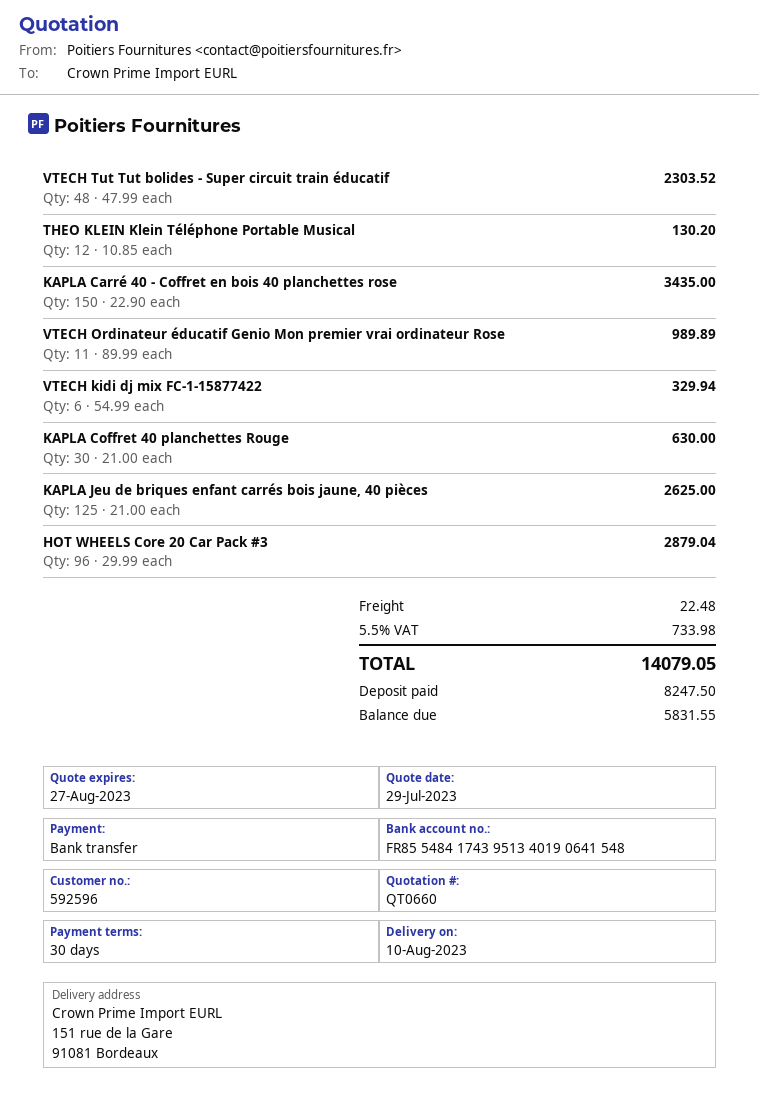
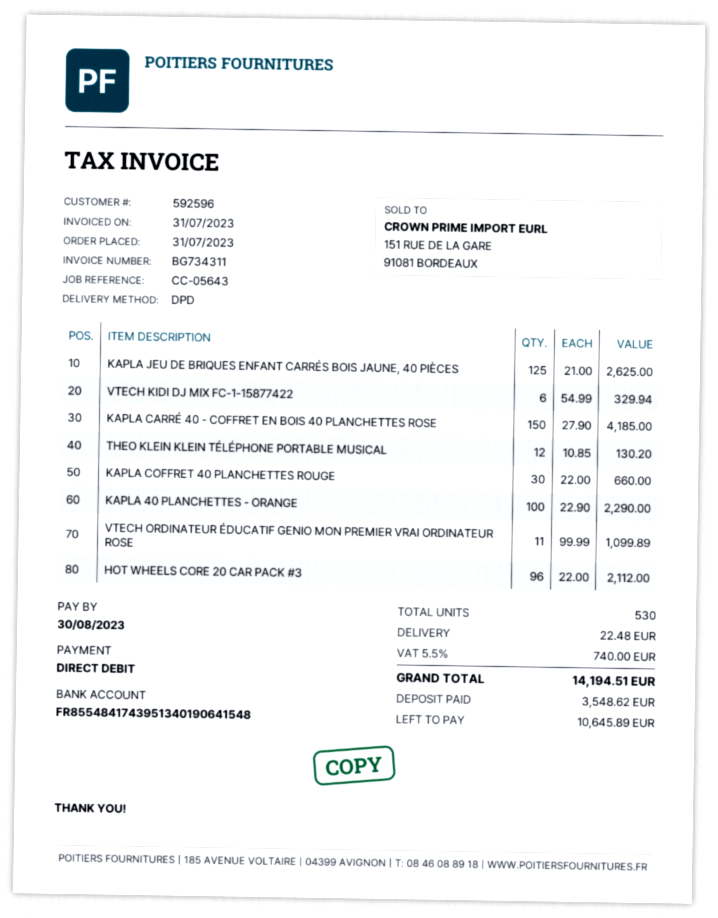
payment method: bank transfer -> direct debit
VTECH Tut Tut bolides - Super circuit train éducatif: 48 x 47.99 = 2303.52 -> none
KAPLA Carré 40 - Coffret en bois 40 planchettes rose: 150 x 22.90 = 3435.00 -> 150 x 27.90 = 4185.00
VTECH Ordinateur éducatif Genio Mon premier vrai ordinateur Rose: 11 x 89.99 = 989.89 -> 11 x 99.99 = 1099.89
KAPLA Coffret 40 planchettes Rouge: 30 x 21.00 = 630.00 -> 30 x 22.00 = 660.00
HOT WHEELS Core 20 Car Pack #3: 96 x 29.99 = 2879.04 -> 96 x 22.00 = 2112.00
KAPLA 40 PLANCHETTES - ORANGE: none -> 100 x 22.90 = 2290.00
tax: 5.5% = 733.98 -> 5.5% = 740.00
total: 14079.05 -> 14194.51
deposit: 8247.50 -> 3548.62
balance: 5831.55 -> 10645.89

